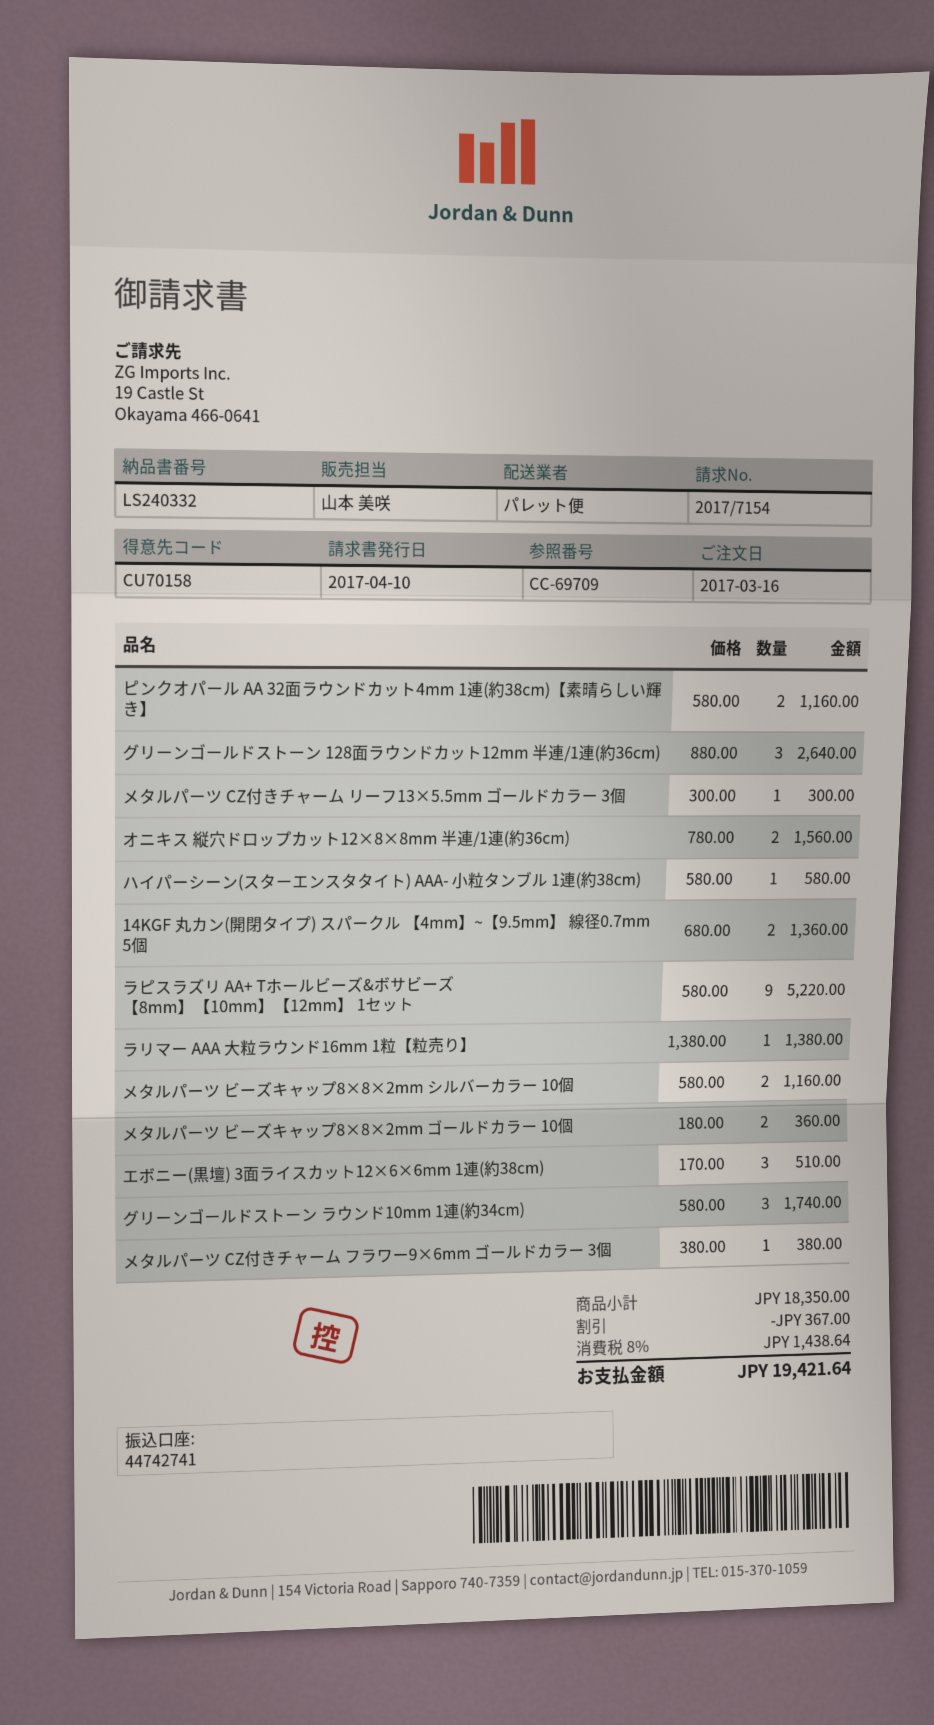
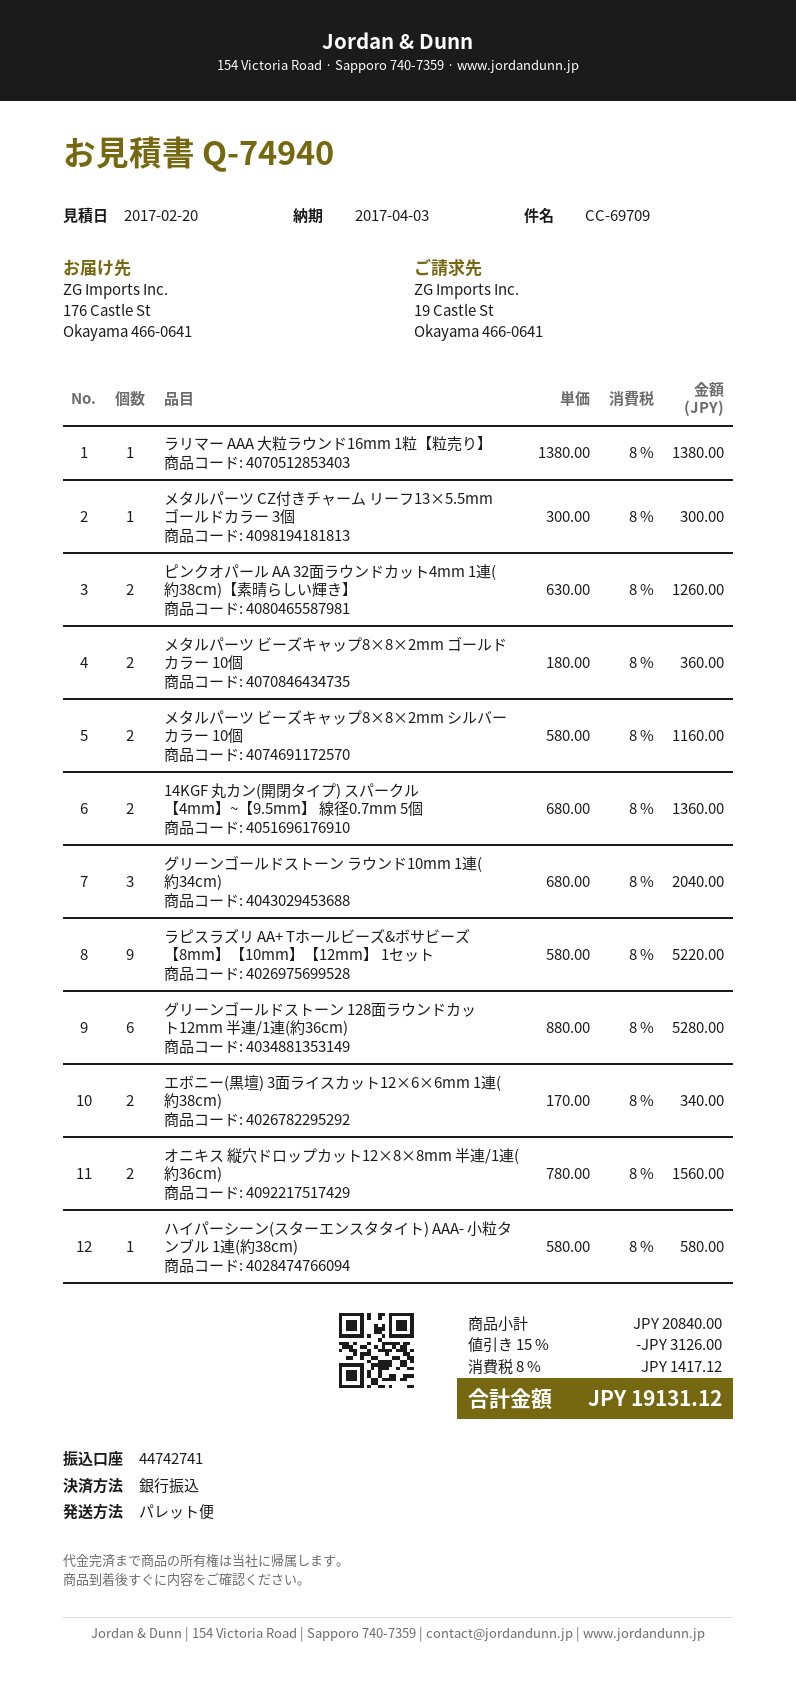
ピンクオパール AA 32面ラウンドカット4mm 1連(約38cm)【素晴らしい輝き】: 2 x 580.00 = 1160.00 -> 2 x 630.00 = 1260.00
グリーンゴールドストーン 128面ラウンドカット12mm 半連/1連(約36cm): 3 x 880.00 = 2640.00 -> 6 x 880.00 = 5280.00
エボニー(黒壇) 3面ライスカット12×6×6mm 1連(約38cm): 3 x 170.00 = 510.00 -> 2 x 170.00 = 340.00
グリーンゴールドストーン ラウンド10mm 1連(約34cm): 3 x 580.00 = 1740.00 -> 3 x 680.00 = 2040.00
メタルパーツ CZ付きチャーム フラワー9×6mm ゴールドカラー 3個: 1 x 380.00 = 380.00 -> none
subtotal: 18350.00 -> 20840.00
discount: 367.00 -> 3126.00
tax: 8% = 1438.64 -> 8% = 1417.12
total: 19421.64 -> 19131.12

